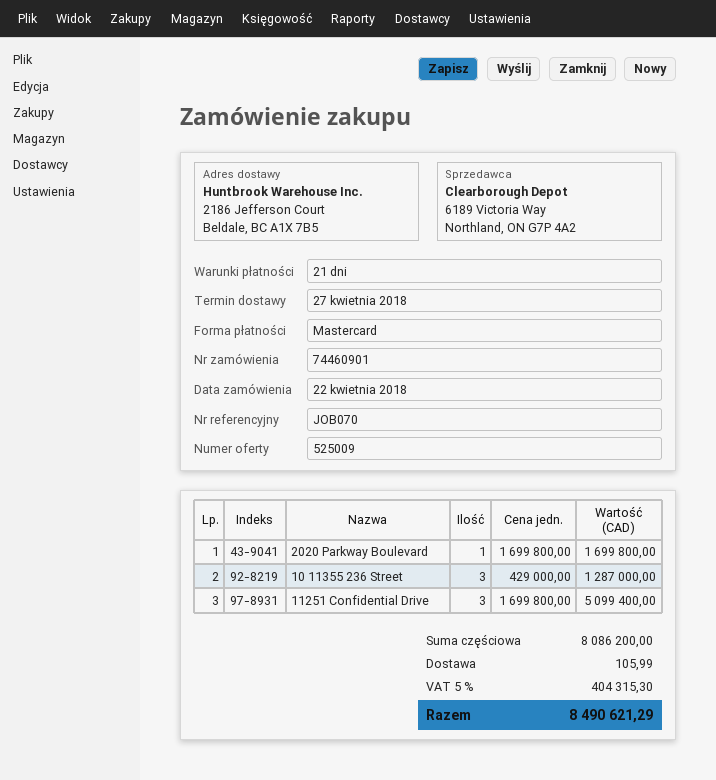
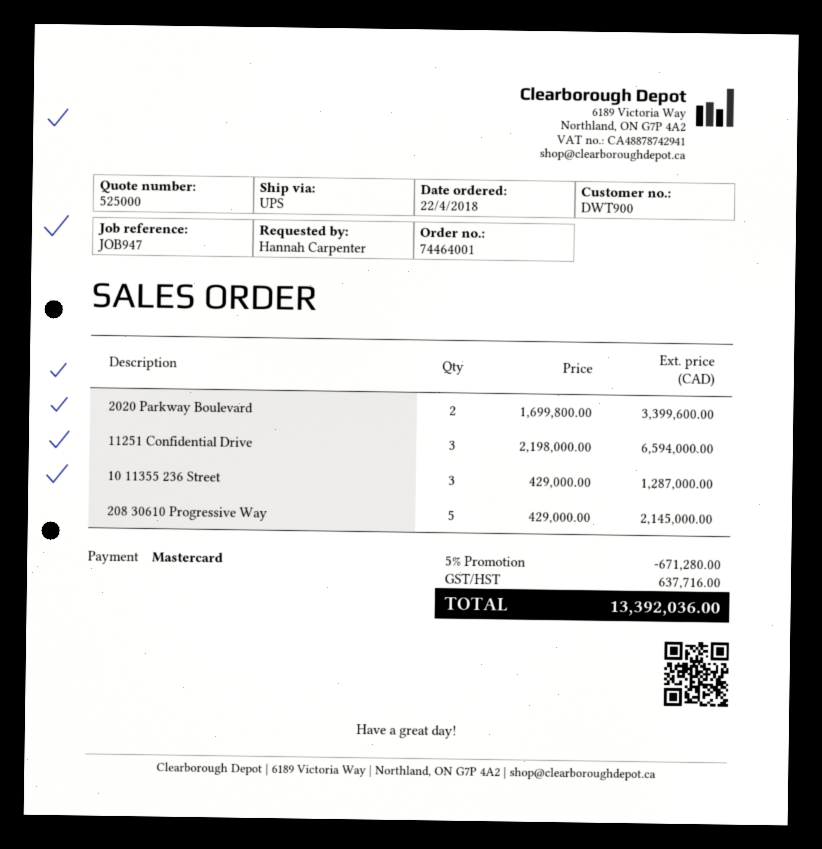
quote number: 525009 -> 525000
order number: 74460901 -> 74464001
reference: JOB070 -> JOB947
2020 Parkway Boulevard: 1 x 1699800.00 = 1699800.00 -> 2 x 1699800.00 = 3399600.00
11251 Confidential Drive: 3 x 1699800.00 = 5099400.00 -> 3 x 2198000.00 = 6594000.00
208 30610 Progressive Way: none -> 5 x 429000.00 = 2145000.00
discount: none -> 5% = 671280.00
shipping: 105.99 -> none
tax: 404315.30 -> 637716.00
total: 8490621.29 -> 13392036.00

